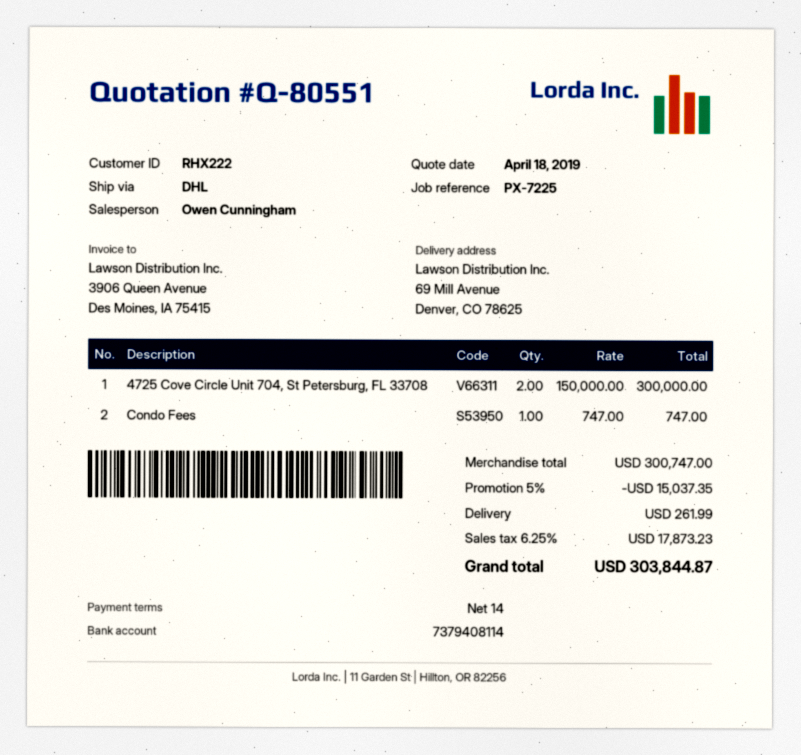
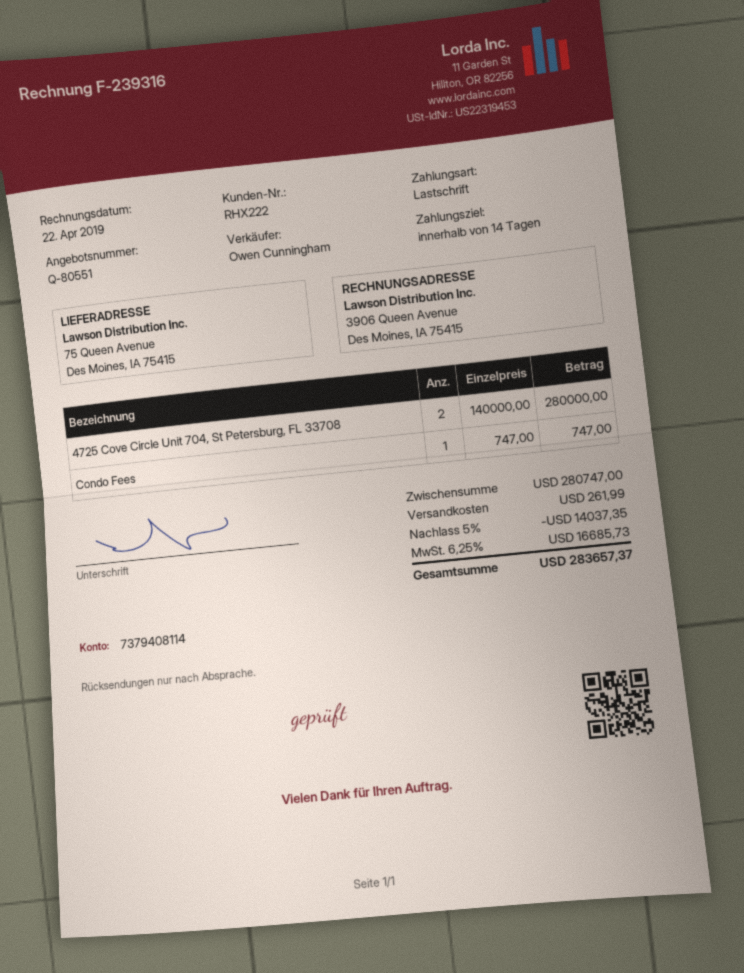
ship to: 69 Mill Avenue, Denver, CO 78625 -> 75 Queen Avenue, Des Moines, IA 75415
4725 Cove Circle Unit 704, St Petersburg, FL 33708: 2 x 150000.00 = 300000.00 -> 2 x 140000.00 = 280000.00
subtotal: 300747.00 -> 280747.00
discount: 5% = 15037.35 -> 5% = 14037.35
tax: 6.25% = 17873.23 -> 6.25% = 16685.73
total: 303844.87 -> 283657.37

